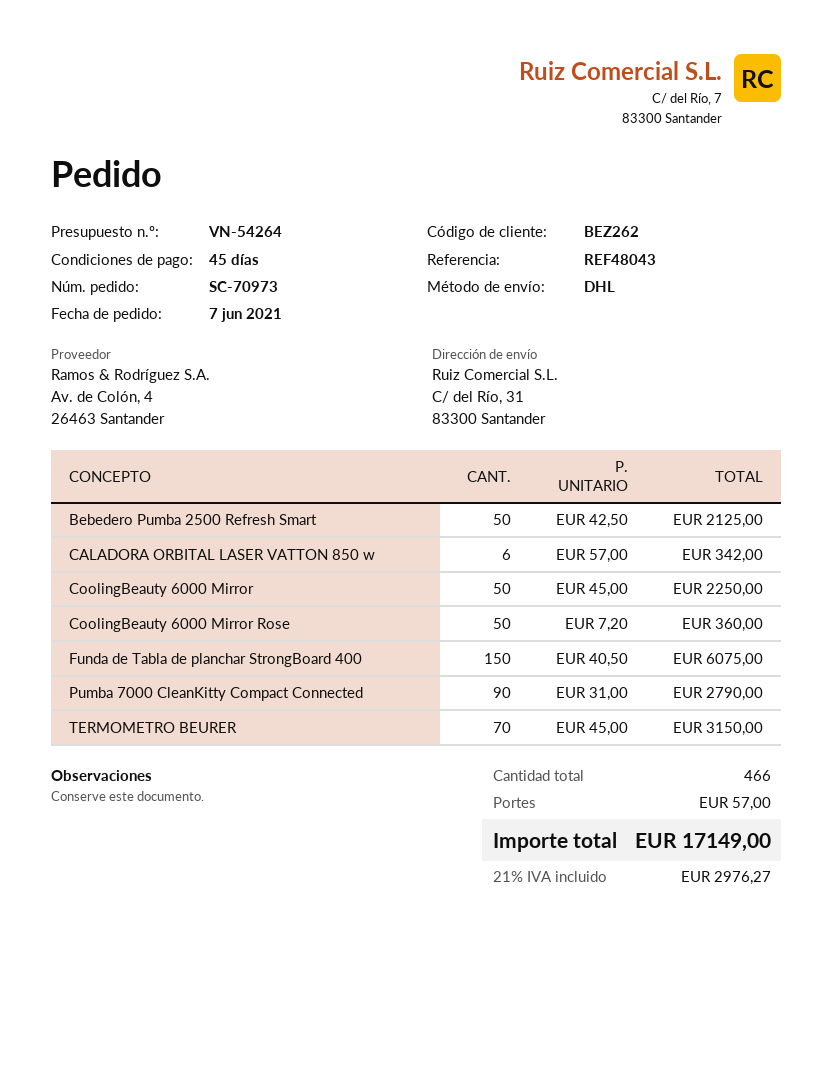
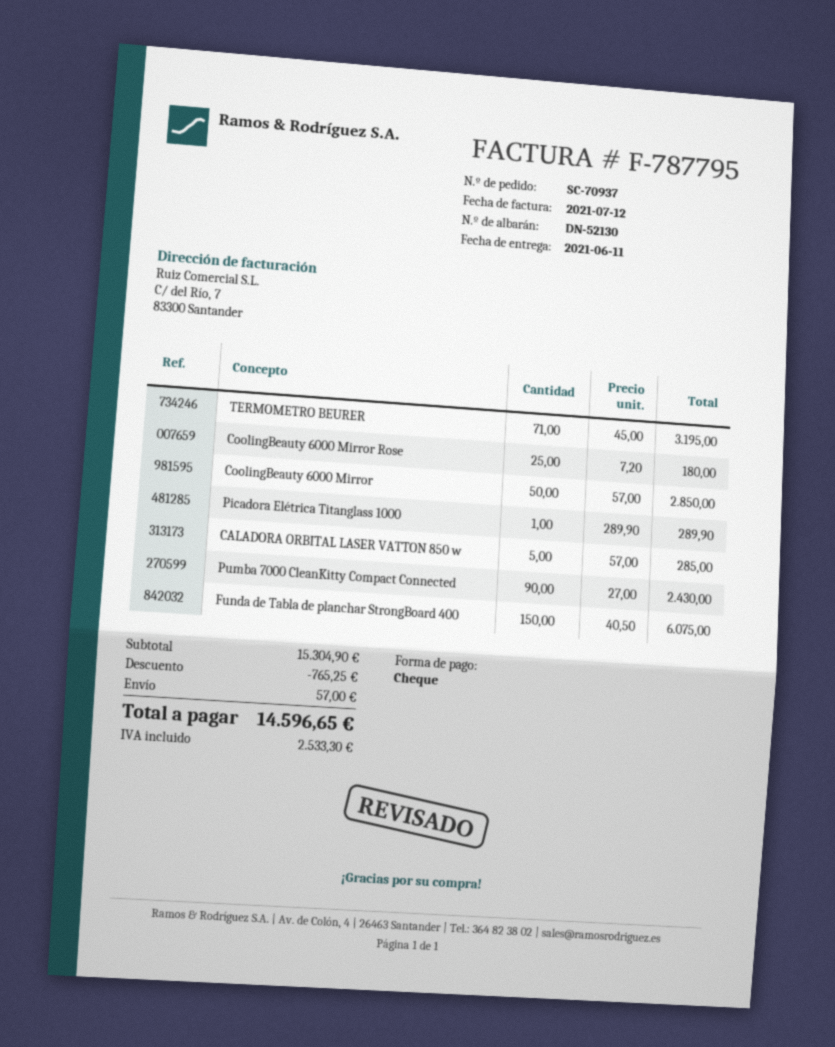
order number: SC-70973 -> SC-70937
Bebedero Pumba 2500 Refresh Smart: 50 x 42.50 = 2125.00 -> none
CALADORA ORBITAL LASER VATTON 850 w: 6 x 57.00 = 342.00 -> 5 x 57.00 = 285.00
CoolingBeauty 6000 Mirror: 50 x 45.00 = 2250.00 -> 50 x 57.00 = 2850.00
CoolingBeauty 6000 Mirror Rose: 50 x 7.20 = 360.00 -> 25 x 7.20 = 180.00
Pumba 7000 CleanKitty Compact Connected: 90 x 31.00 = 2790.00 -> 90 x 27.00 = 2430.00
TERMOMETRO BEURER: 70 x 45.00 = 3150.00 -> 71 x 45.00 = 3195.00
Picadora Elétrica Titanglass 1000: none -> 1 x 289.90 = 289.90
discount: none -> 765.25
tax: 2976.27 -> 2533.30
total: 17149.00 -> 14596.65

